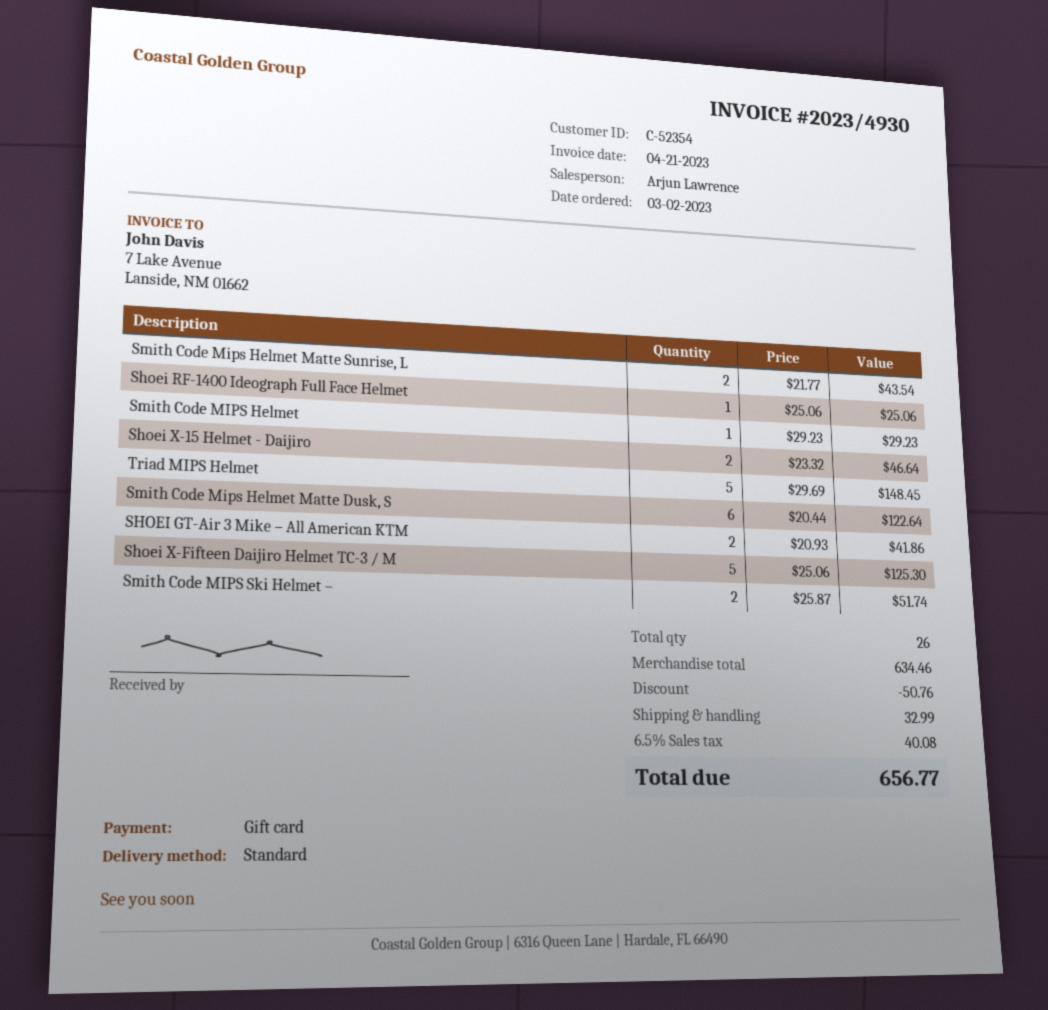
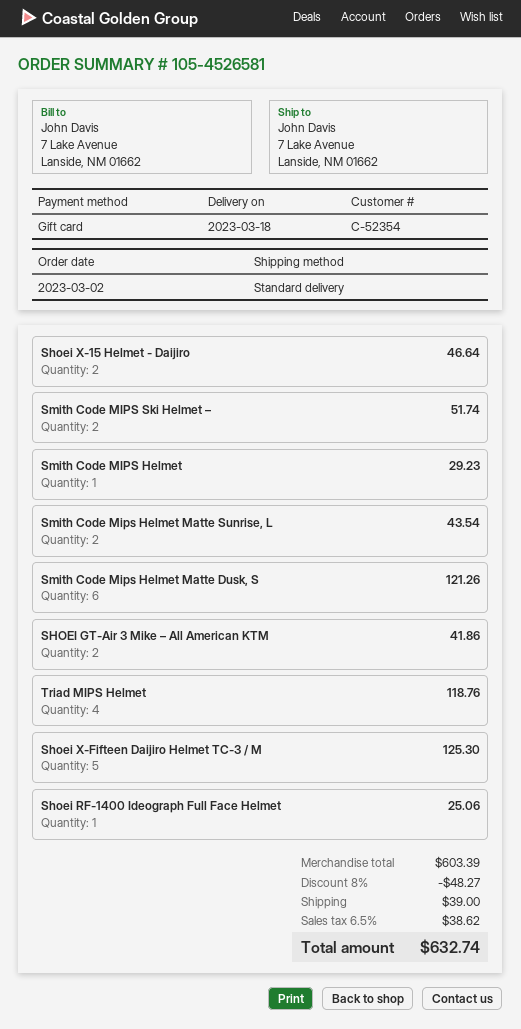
Triad MIPS Helmet: 5 for 148.45 -> 4 for 118.76
Smith Code Mips Helmet Matte Dusk, S: 6 for 122.64 -> 6 for 121.26
subtotal: 634.46 -> 603.39
discount: 50.76 -> 48.27
shipping: 32.99 -> 39.00
tax: 6.5% = 40.08 -> 6.5% = 38.62
total: 656.77 -> 632.74

